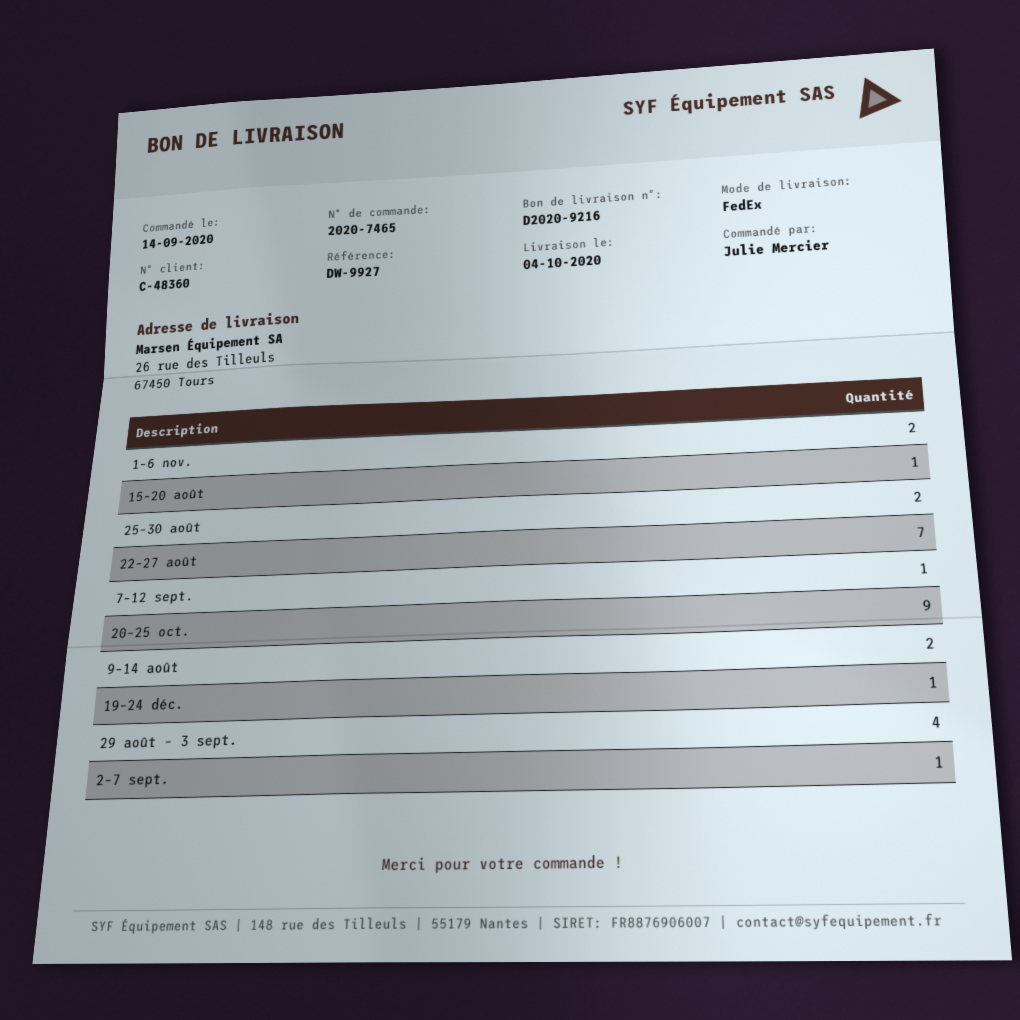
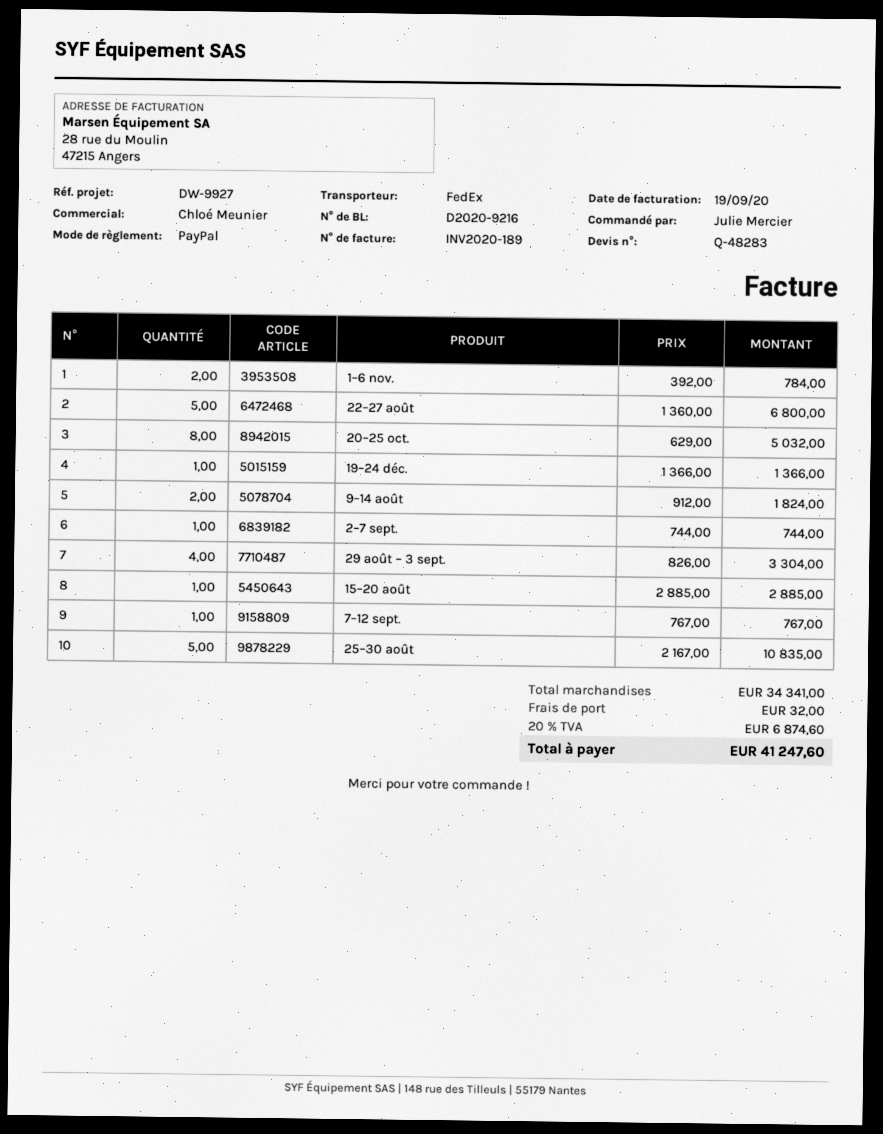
25–30 août: 2 -> 5
22–27 août: 7 -> 5
20–25 oct.: 9 -> 8

